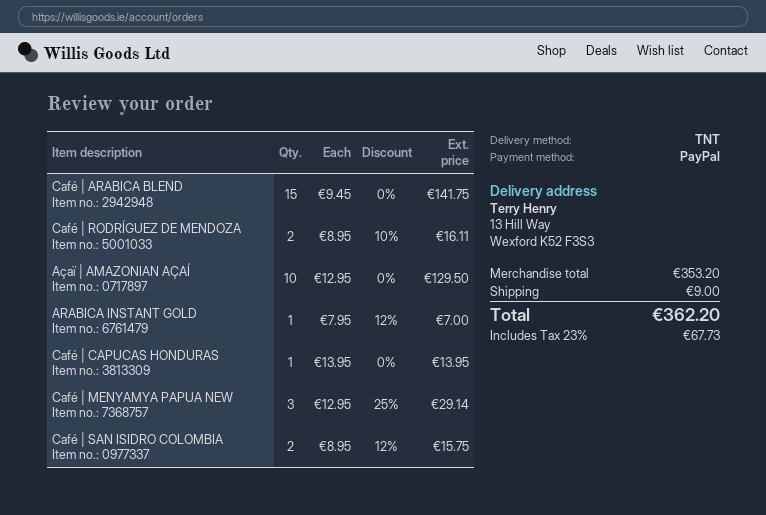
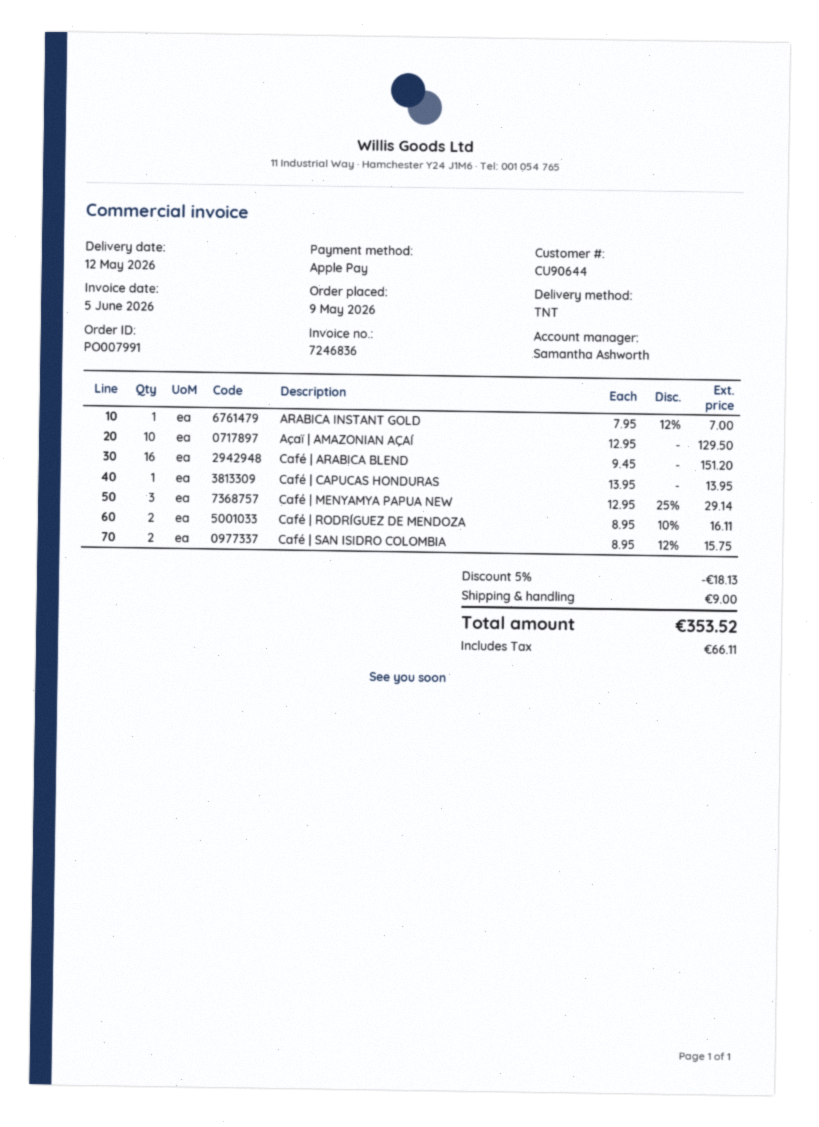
payment method: PayPal -> Apple Pay
Café | ARABICA BLEND: 15 x 9.45 = 141.75 -> 16 x 9.45 = 151.20
discount: none -> 5% = 18.13
tax: 67.73 -> 66.11
total: 362.20 -> 353.52

